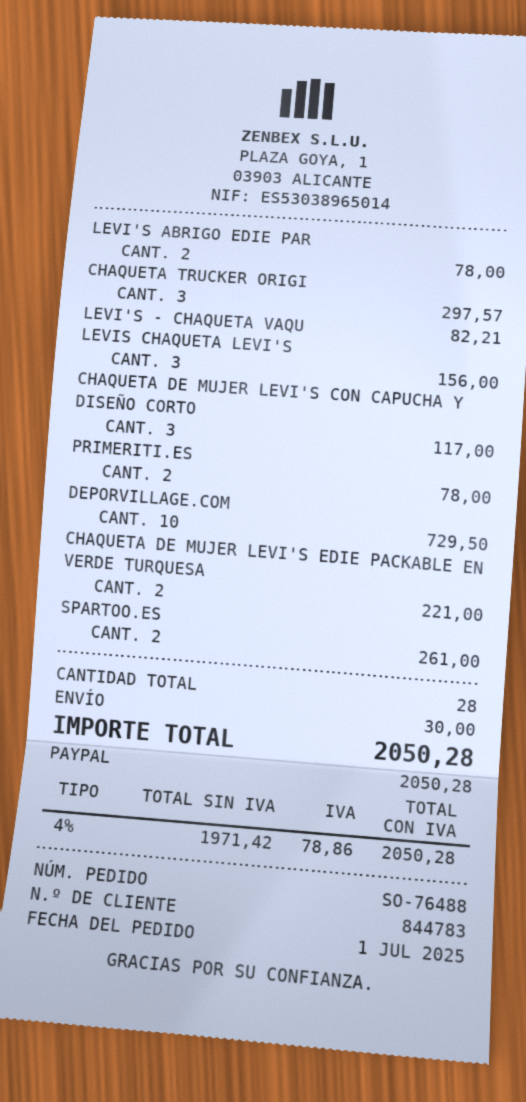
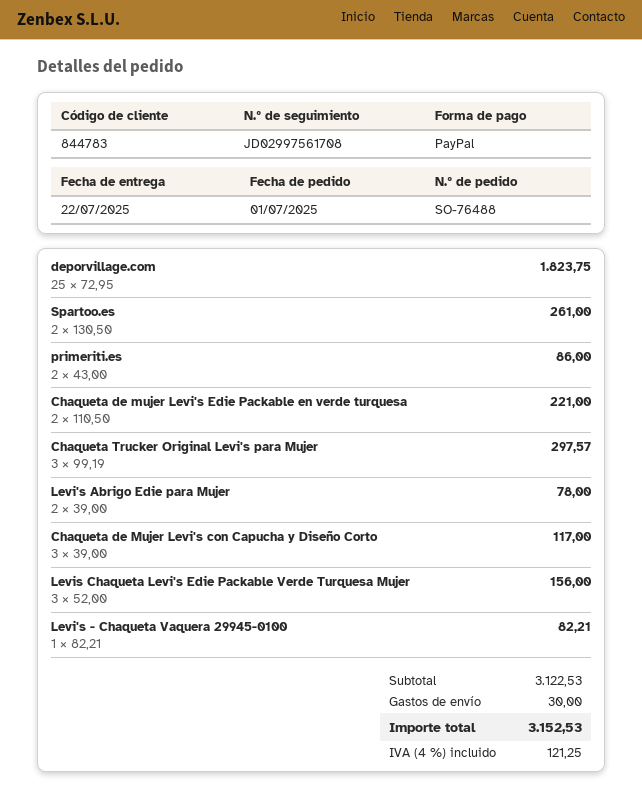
PRIMERITI.ES: 2 for 78.00 -> 2 for 86.00
DEPORVILLAGE.COM: 10 for 729.50 -> 25 for 1823.75
tax: 4% = 78.86 -> 4% = 121.25
total: 2050.28 -> 3152.53

